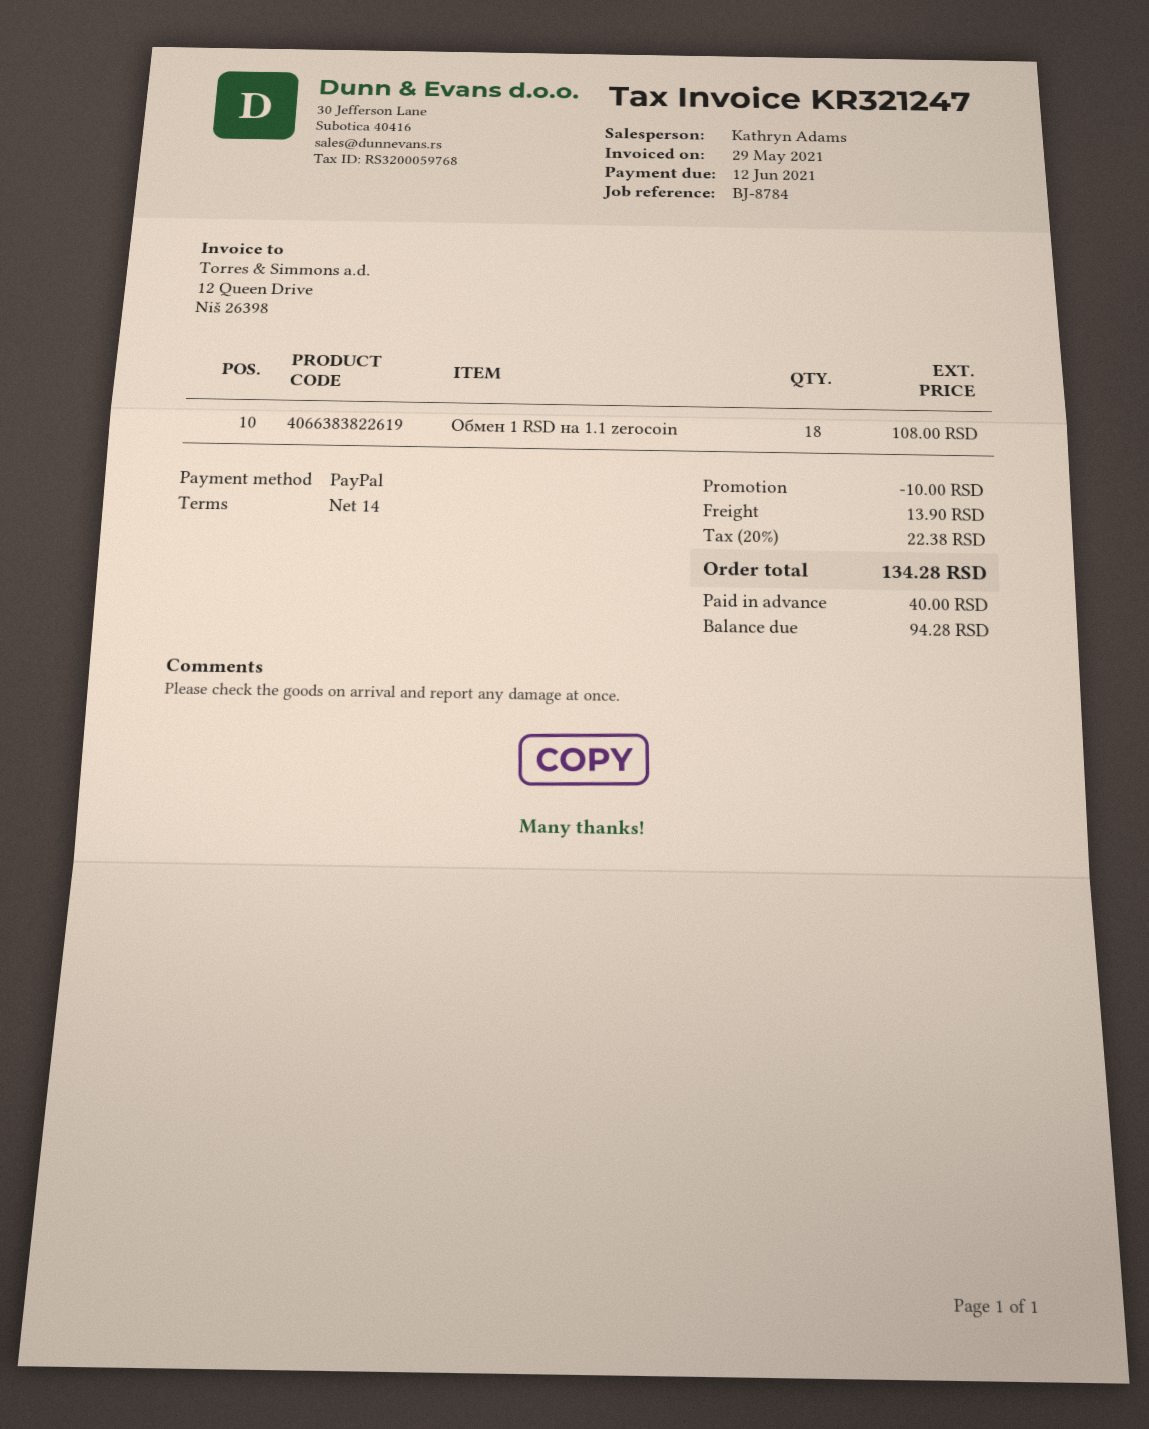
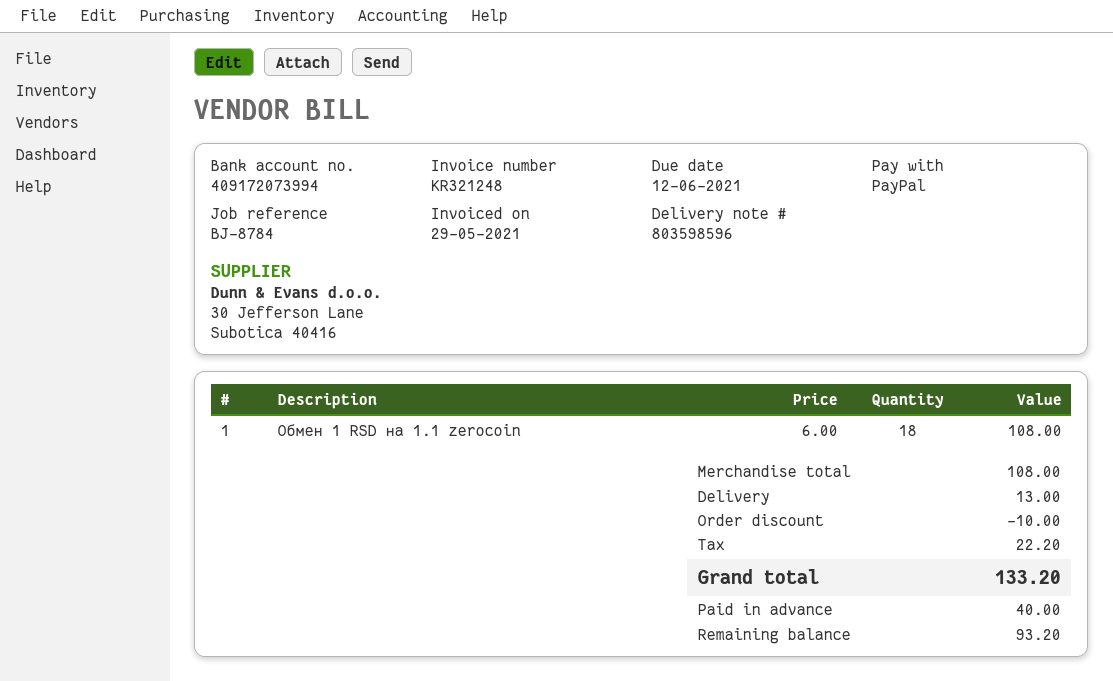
invoice number: KR321247 -> KR321248
shipping: 13.90 -> 13.00
tax: 22.38 -> 22.20
total: 134.28 -> 133.20
balance: 94.28 -> 93.20

